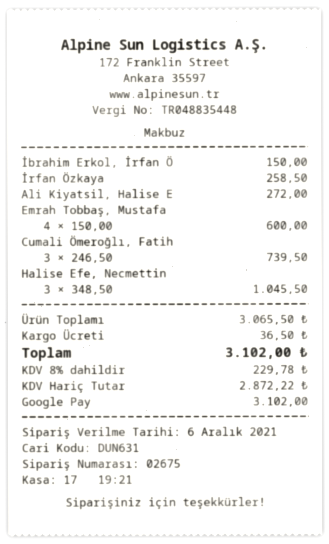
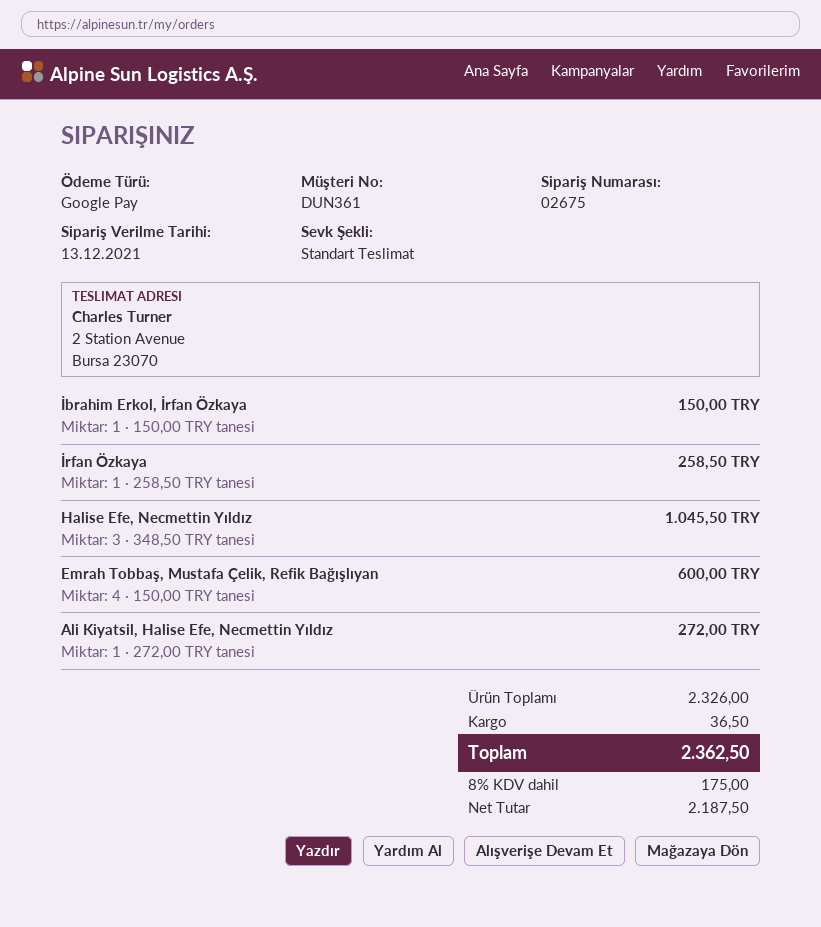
order date: 2021-12-06 -> 2021-12-13
customer number: DUN631 -> DUN361
Cumali Ömeroğlı, Fatih: 3 x 246.50 = 739.50 -> none
subtotal: 3065.50 -> 2326.00
net: 2872.22 -> 2187.50
tax: 8% = 229.78 -> 8% = 175.00
total: 3102.00 -> 2362.50

